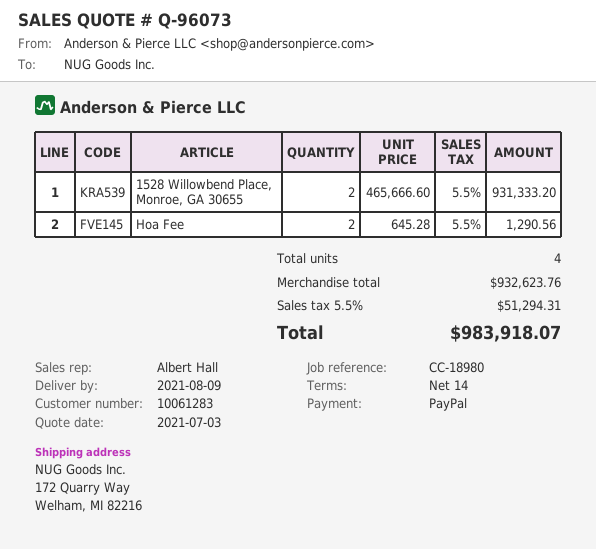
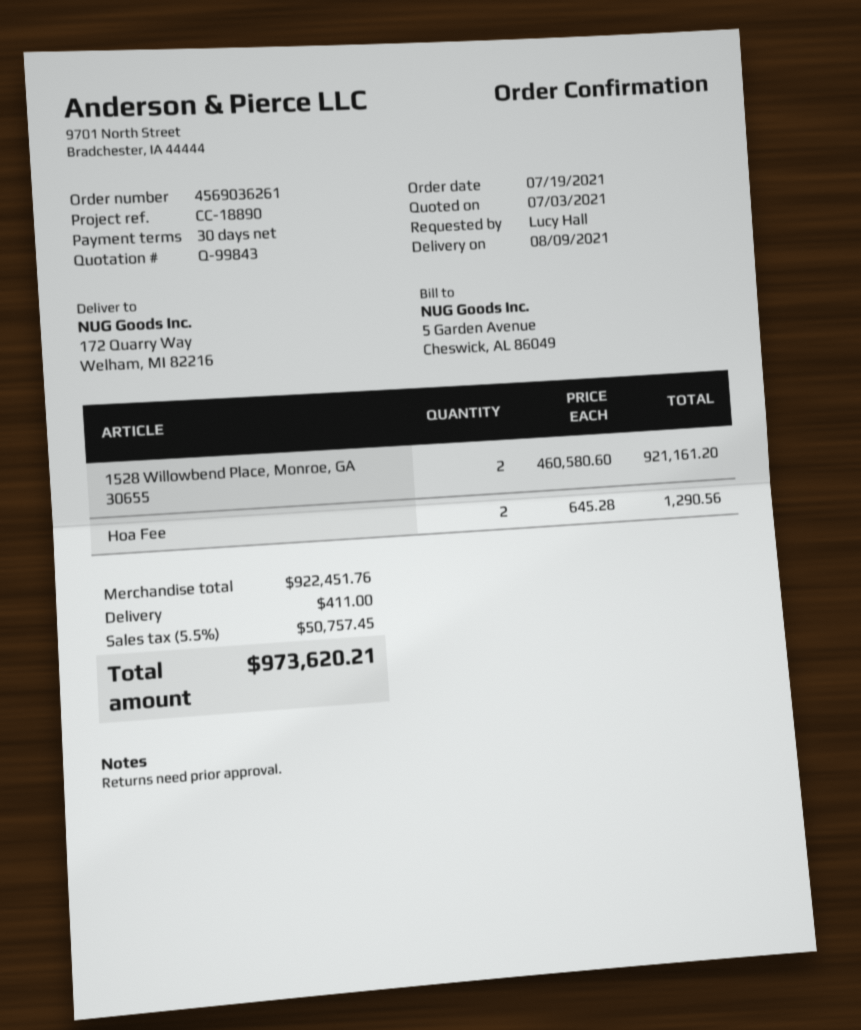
quote number: Q-96073 -> Q-99843
payment terms: 14 days -> 30 days
reference: CC-18980 -> CC-18890
1528 Willowbend Place, Monroe, GA 30655: 2 x 465666.60 = 931333.20 -> 2 x 460580.60 = 921161.20
subtotal: 932623.76 -> 922451.76
shipping: none -> 411.00
tax: 5.5% = 51294.31 -> 5.5% = 50757.45
total: 983918.07 -> 973620.21

